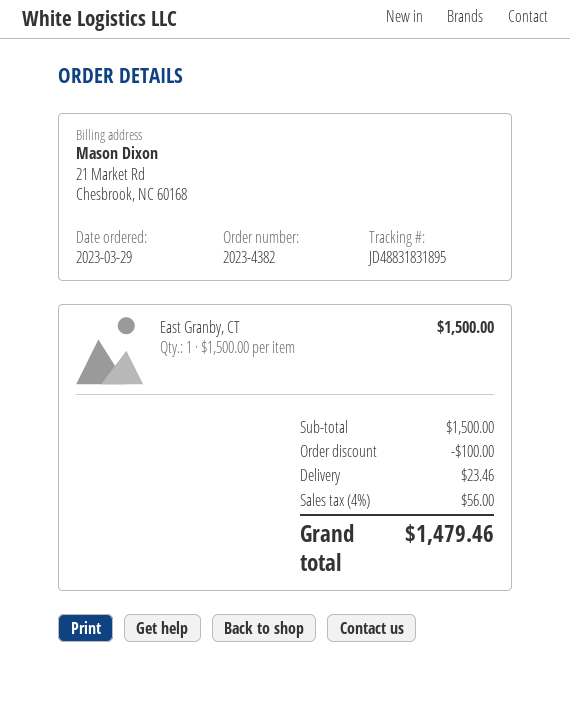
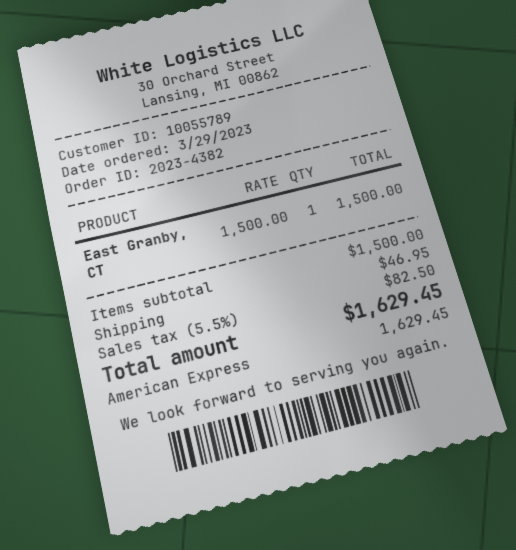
discount: 100.00 -> none
shipping: 23.46 -> 46.95
tax: 4% = 56.00 -> 5.5% = 82.50
total: 1479.46 -> 1629.45

